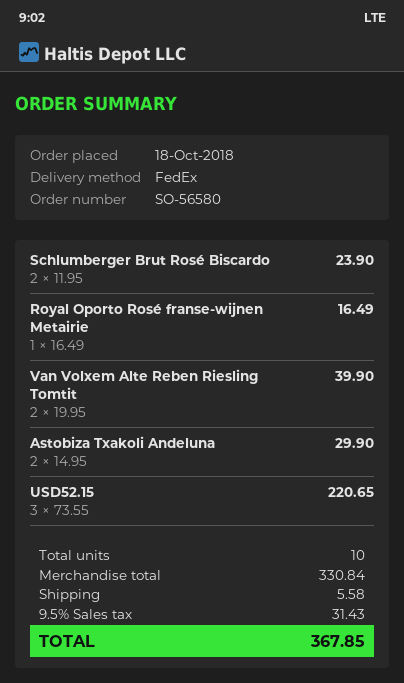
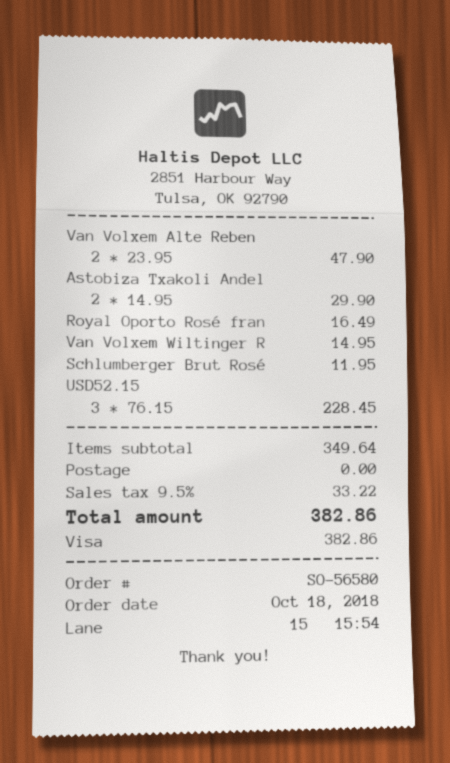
Schlumberger Brut Rosé Biscardo: 2 x 11.95 = 23.90 -> 1 x 11.95 = 11.95
Van Volxem Alte Reben Riesling Tomtit: 2 x 19.95 = 39.90 -> 2 x 23.95 = 47.90
USD52.15: 3 x 73.55 = 220.65 -> 3 x 76.15 = 228.45
Van Volxem Wiltinger R: none -> 1 x 14.95 = 14.95
subtotal: 330.84 -> 349.64
shipping: 5.58 -> 0.00
tax: 9.5% = 31.43 -> 9.5% = 33.22
total: 367.85 -> 382.86

